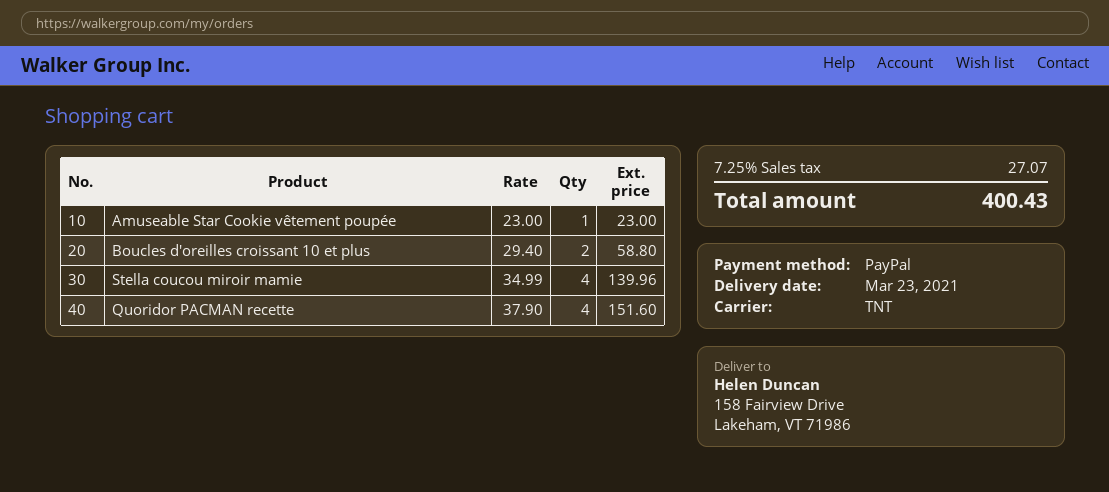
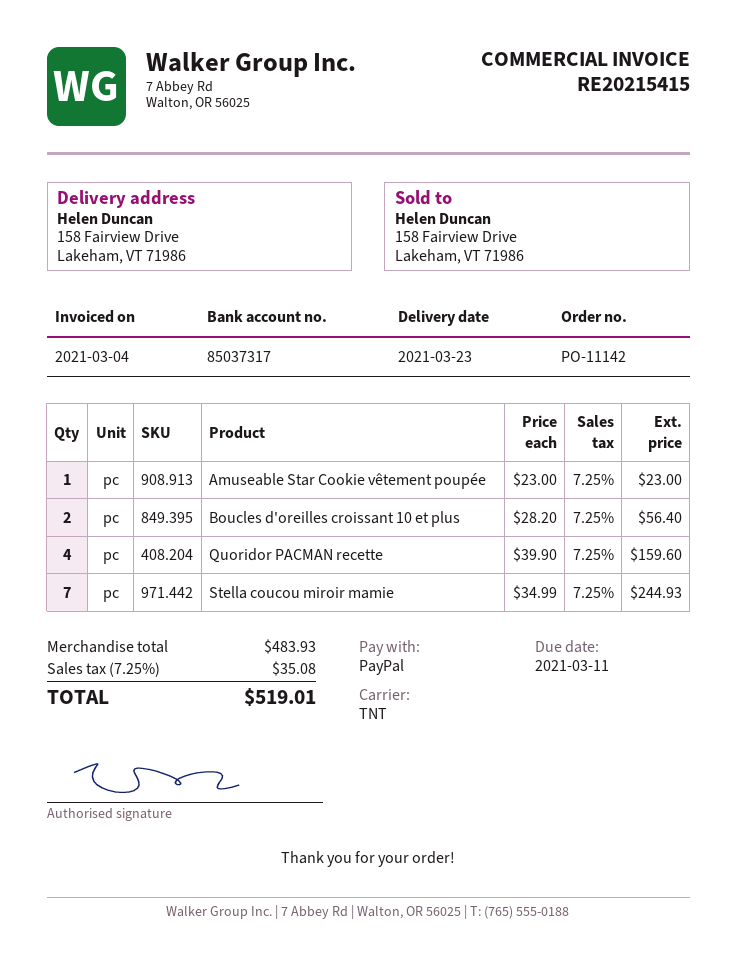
Boucles d'oreilles croissant 10 et plus: 2 x 29.40 = 58.80 -> 2 x 28.20 = 56.40
Stella coucou miroir mamie: 4 x 34.99 = 139.96 -> 7 x 34.99 = 244.93
Quoridor PACMAN recette: 4 x 37.90 = 151.60 -> 4 x 39.90 = 159.60
tax: 7.25% = 27.07 -> 7.25% = 35.08
total: 400.43 -> 519.01

